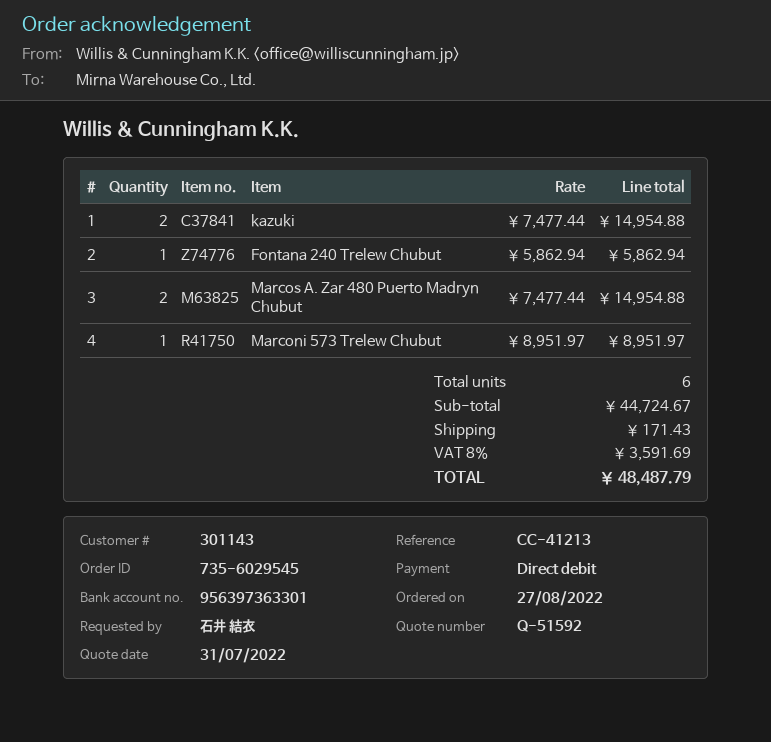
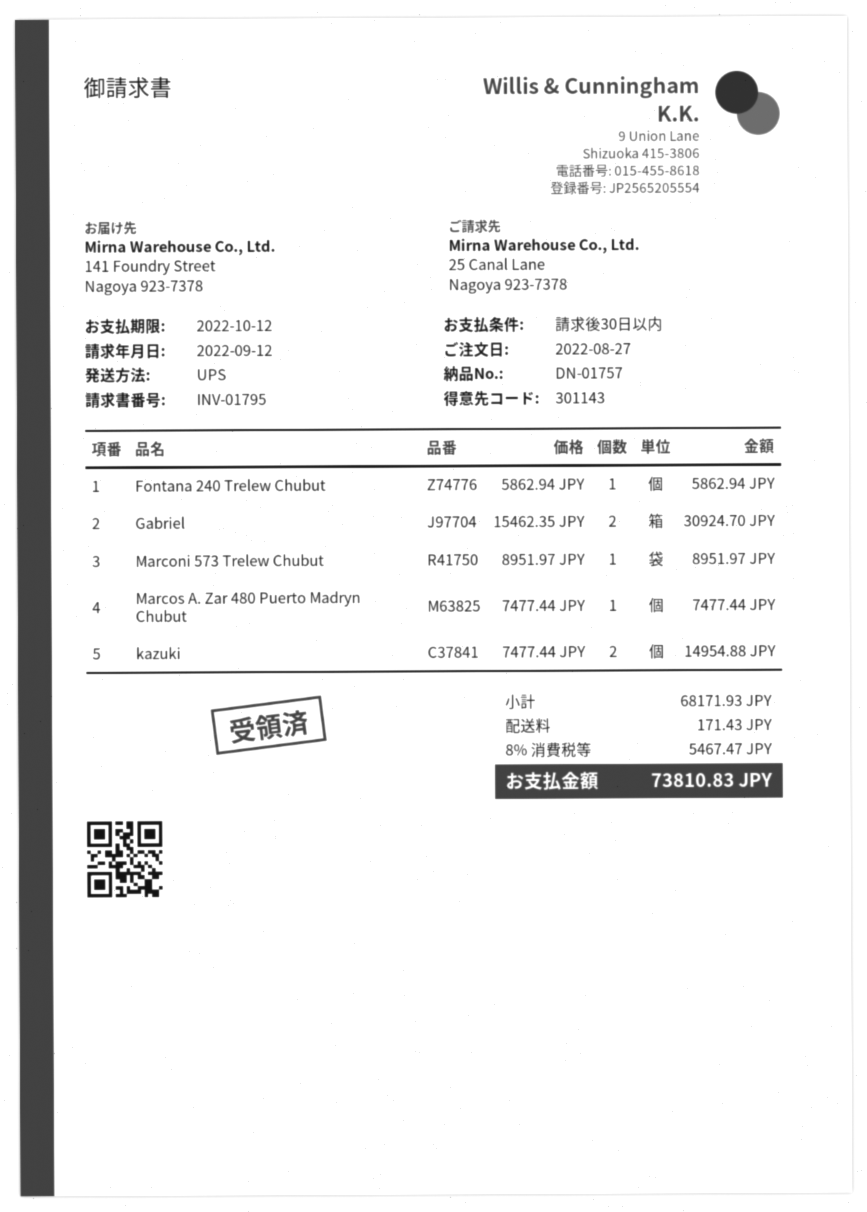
Marcos A. Zar 480 Puerto Madryn Chubut: 2 x 7477.44 = 14954.88 -> 1 x 7477.44 = 7477.44
Gabriel: none -> 2 x 15462.35 = 30924.70
subtotal: 44724.67 -> 68171.93
tax: 8% = 3591.69 -> 8% = 5467.47
total: 48487.79 -> 73810.83

